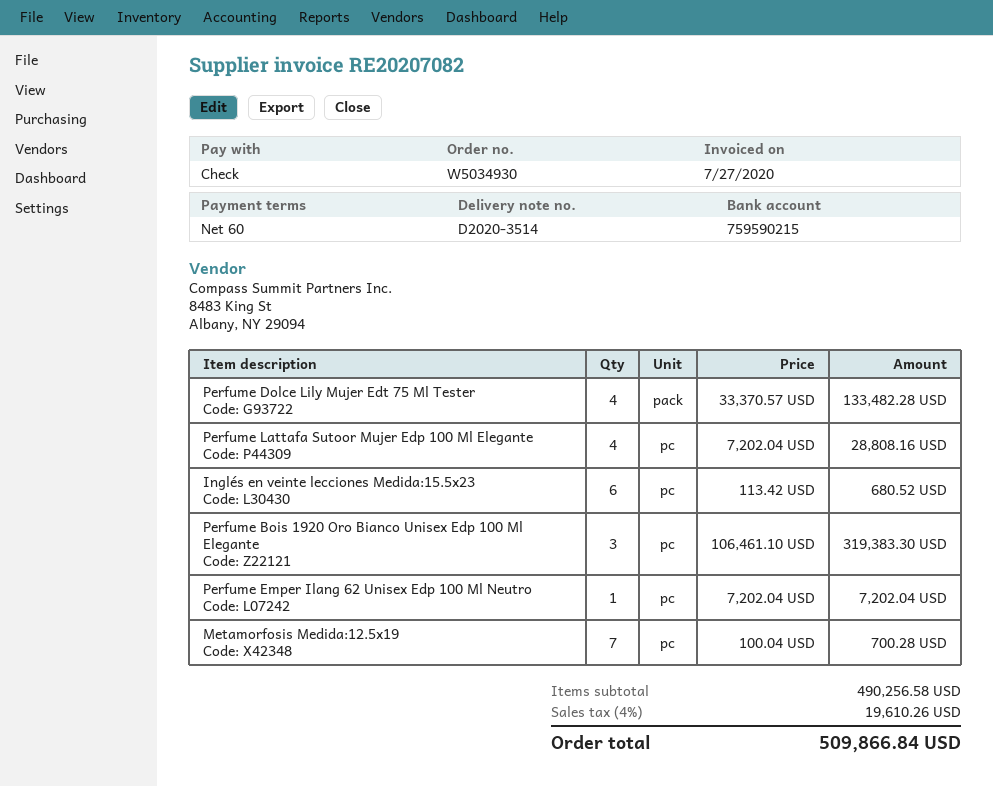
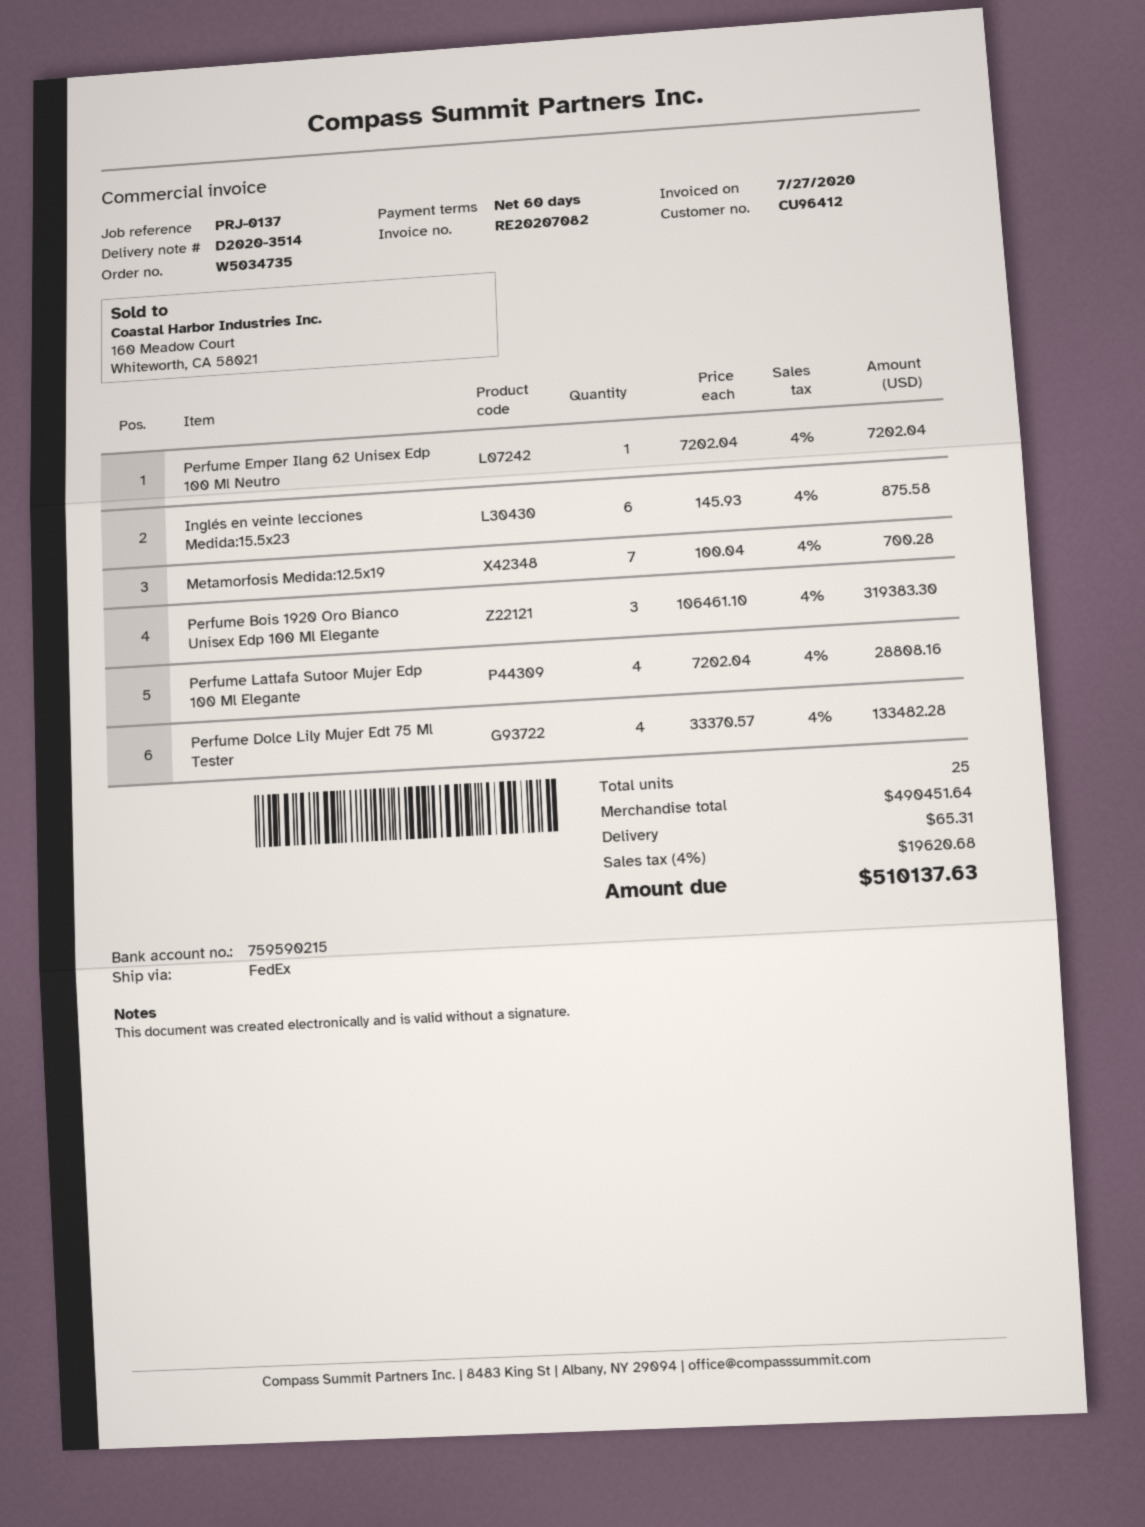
order number: W5034930 -> W5034735
Inglés en veinte lecciones Medida:15.5x23: 6 x 113.42 = 680.52 -> 6 x 145.93 = 875.58
subtotal: 490256.58 -> 490451.64
shipping: none -> 65.31
tax: 4% = 19610.26 -> 4% = 19620.68
total: 509866.84 -> 510137.63

